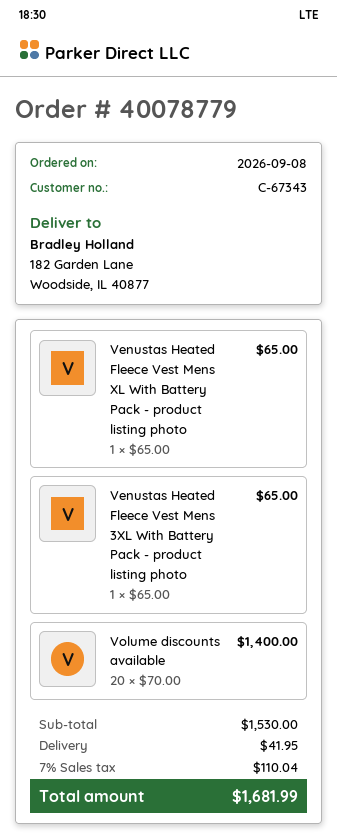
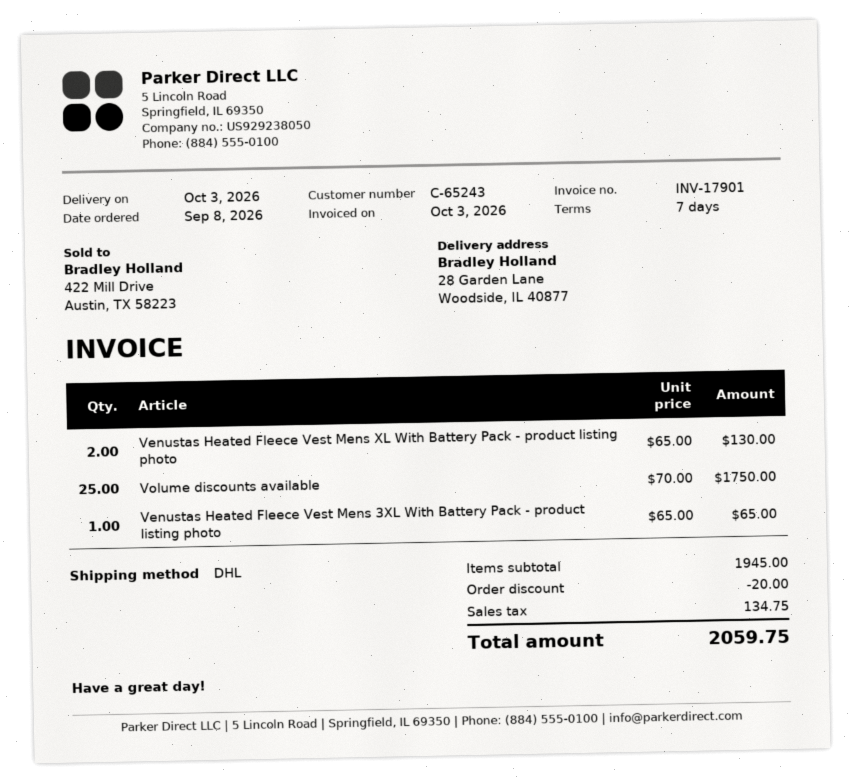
customer number: C-67343 -> C-65243
ship to: 182 Garden Lane, Woodside, IL 40877 -> 28 Garden Lane, Woodside, IL 40877
Venustas Heated Fleece Vest Mens XL With Battery Pack - product listing photo: 1 x 65.00 = 65.00 -> 2 x 65.00 = 130.00
Volume discounts available: 20 x 70.00 = 1400.00 -> 25 x 70.00 = 1750.00
subtotal: 1530.00 -> 1945.00
discount: none -> 20.00
shipping: 41.95 -> none
tax: 110.04 -> 134.75
total: 1681.99 -> 2059.75

